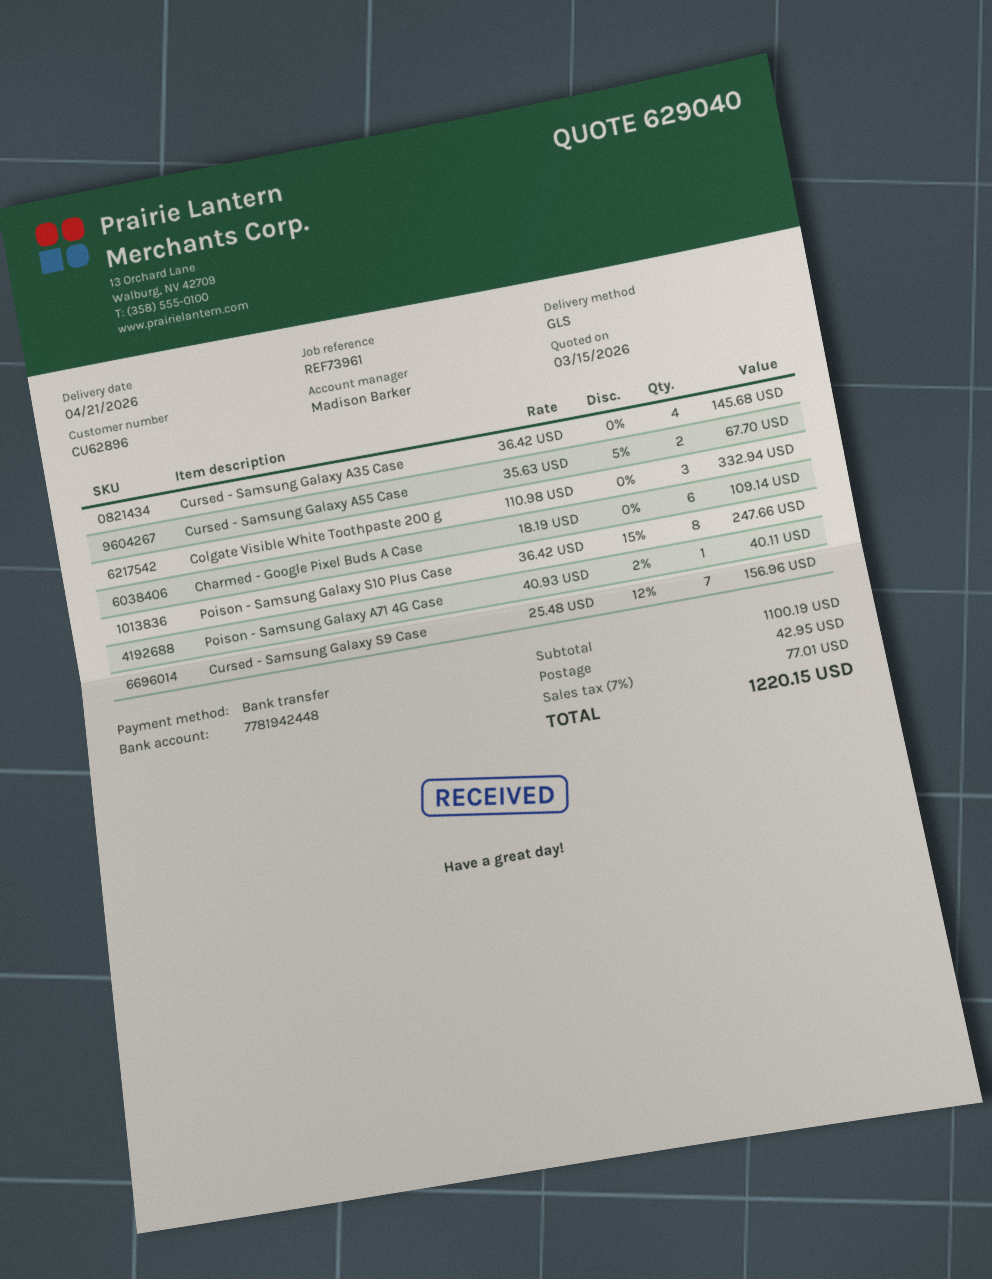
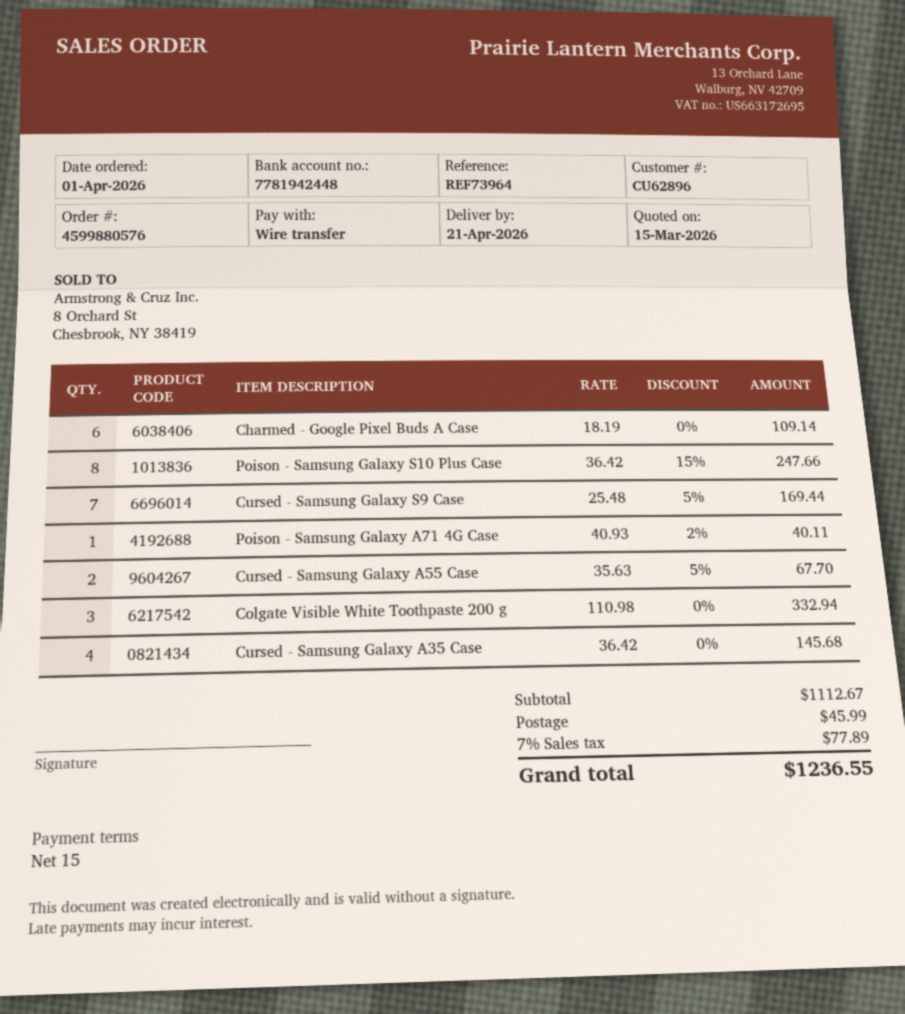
reference: REF73961 -> REF73964
Cursed - Samsung Galaxy S9 Case: 7 x 25.48 - 12% = 156.96 -> 7 x 25.48 - 5% = 169.44
subtotal: 1100.19 -> 1112.67
shipping: 42.95 -> 45.99
tax: 7% = 77.01 -> 7% = 77.89
total: 1220.15 -> 1236.55

